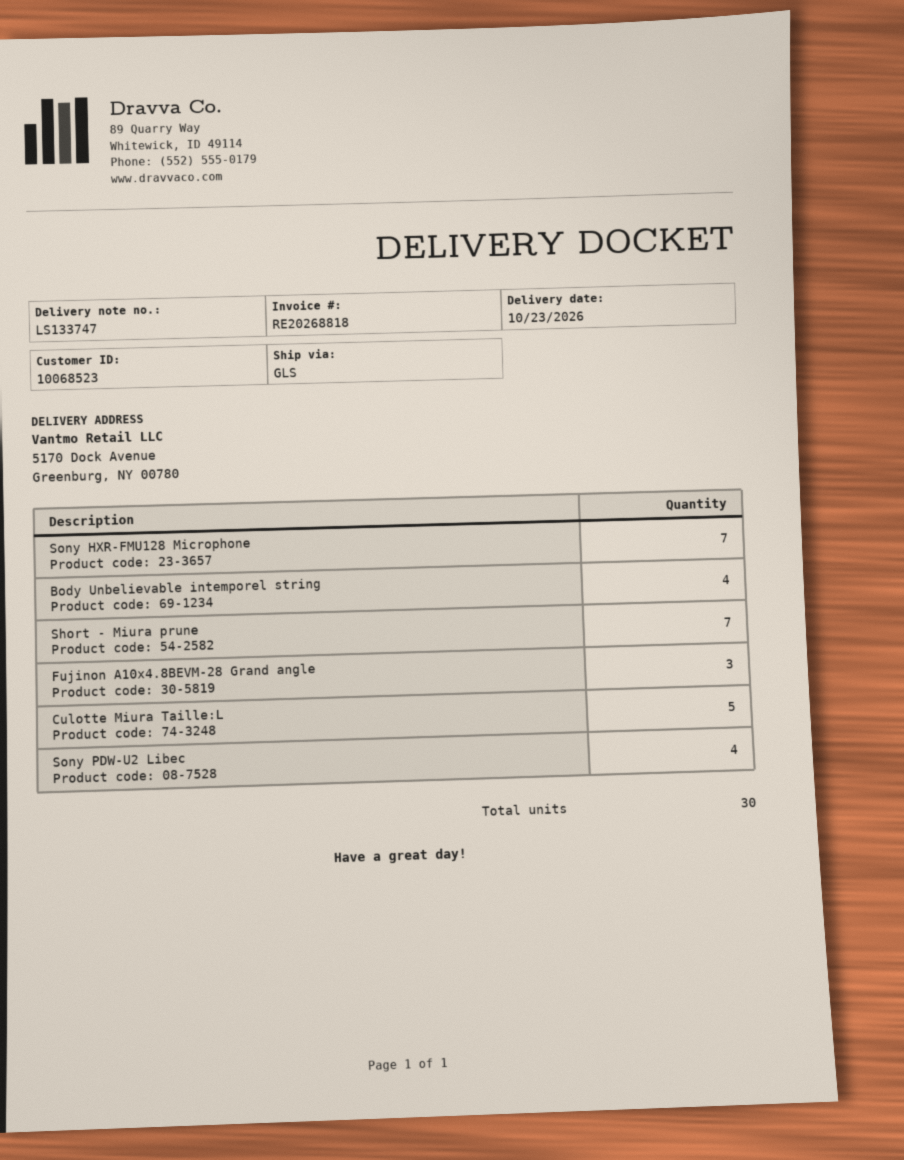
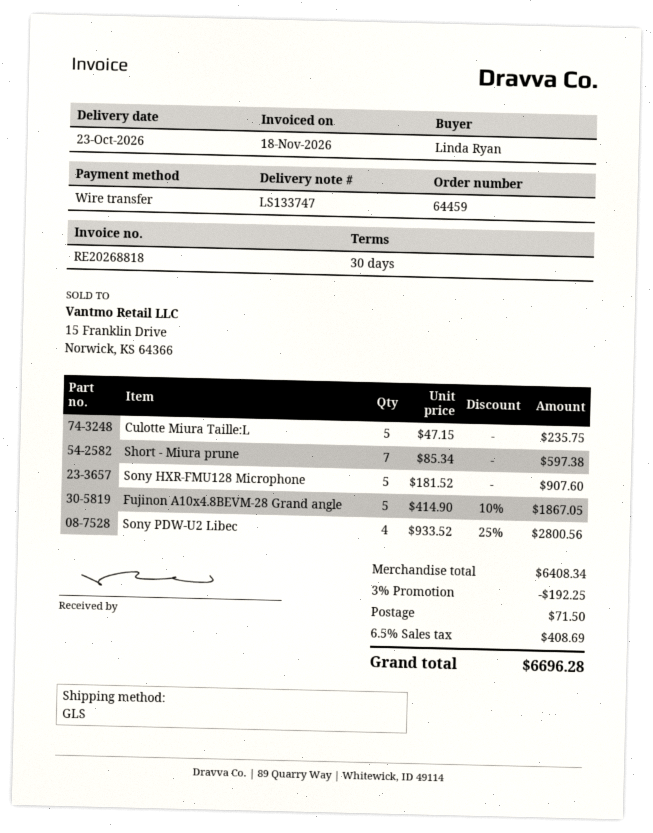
Sony HXR-FMU128 Microphone: 7 -> 5
Body Unbelievable intemporel string: 4 -> none
Fujinon A10x4.8BEVM-28 Grand angle: 3 -> 5

